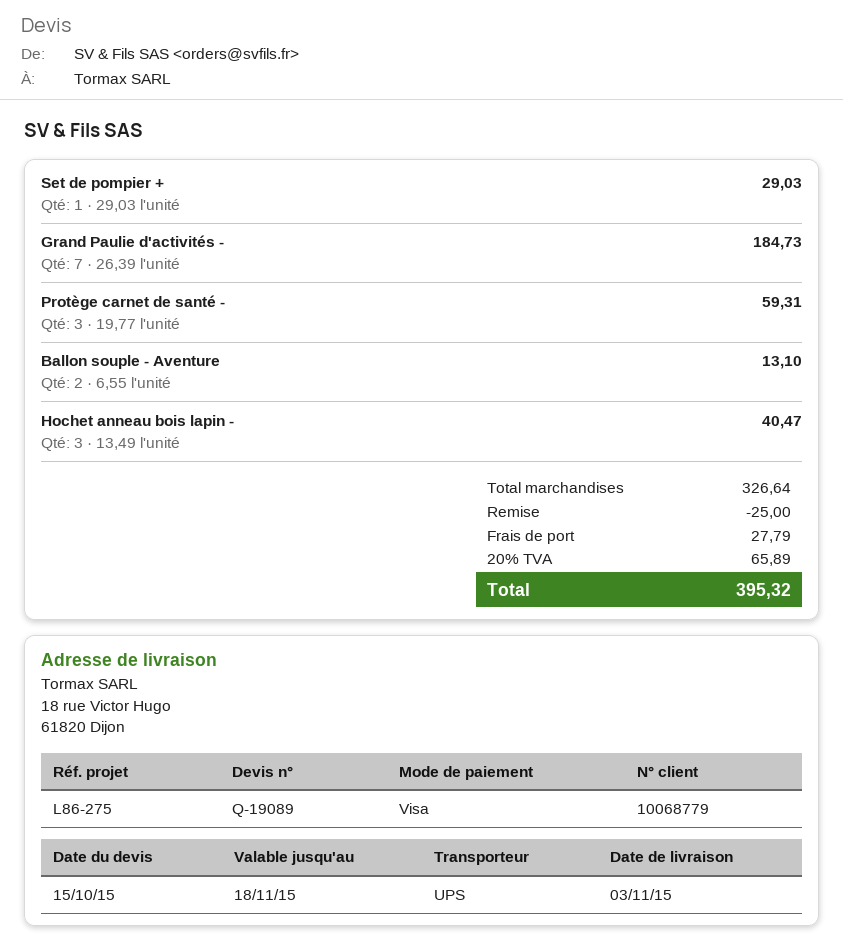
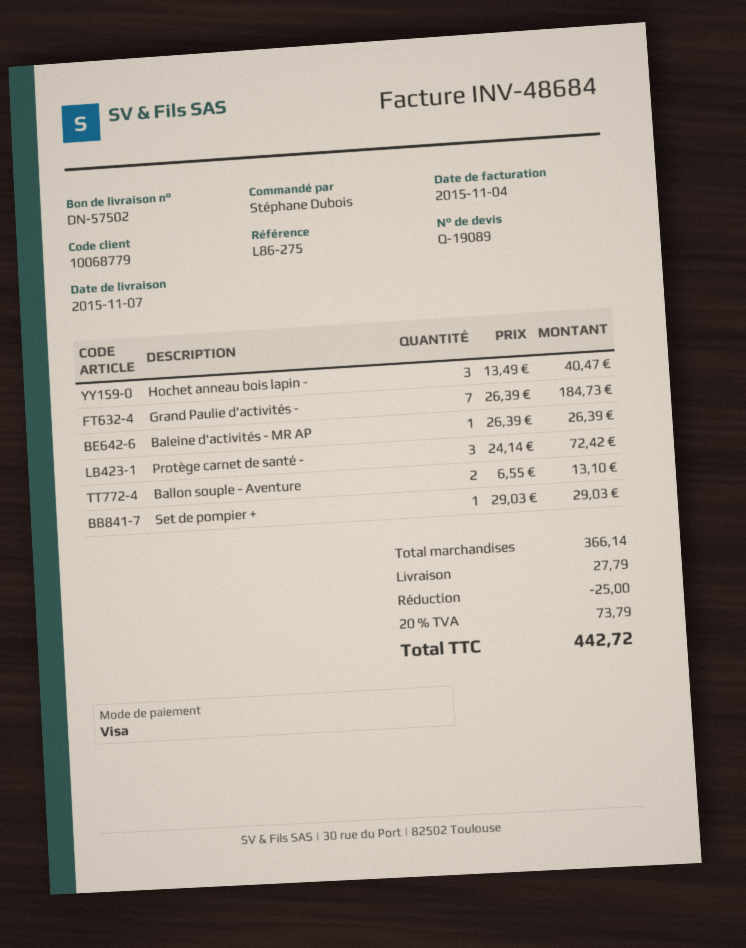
delivery date: 2015-11-03 -> 2015-11-07
Protège carnet de santé -: 3 x 19.77 = 59.31 -> 3 x 24.14 = 72.42
Baleine d'activités - MR AP: none -> 1 x 26.39 = 26.39
subtotal: 326.64 -> 366.14
tax: 20% = 65.89 -> 20% = 73.79
total: 395.32 -> 442.72

